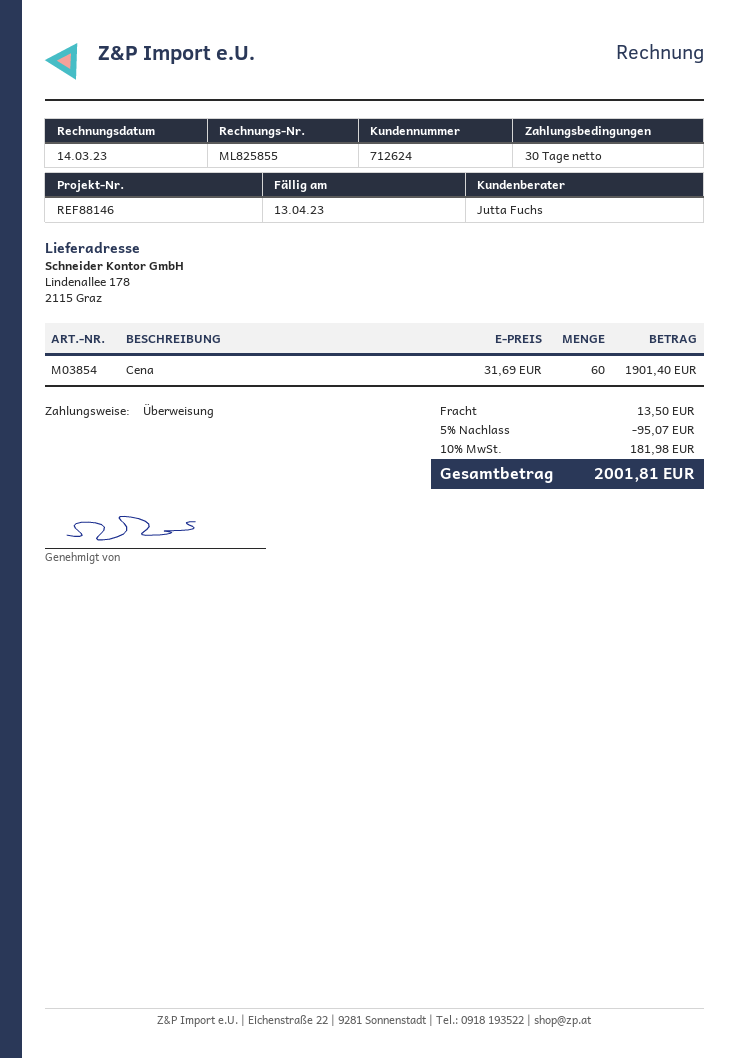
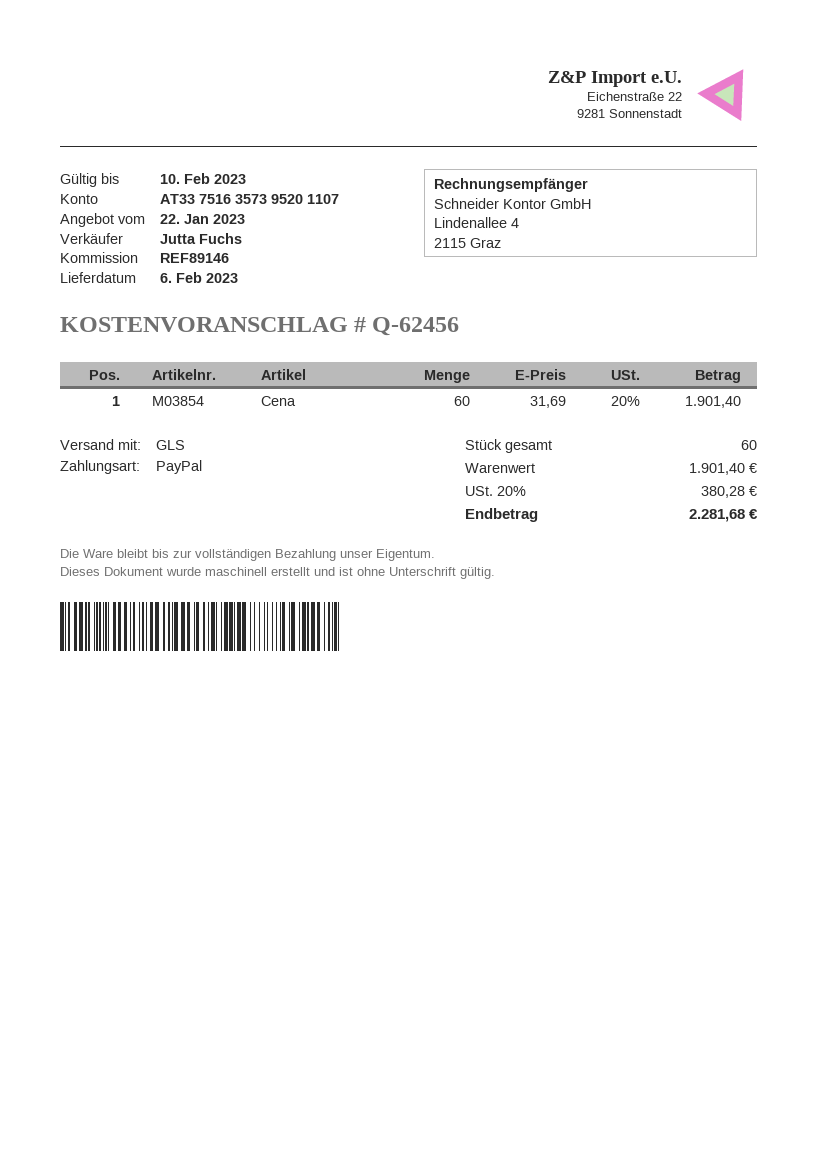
reference: REF88146 -> REF89146
payment method: bank transfer -> PayPal
discount: 5% = 95.07 -> none
shipping: 13.50 -> none
tax: 10% = 181.98 -> 20% = 380.28
total: 2001.81 -> 2281.68

